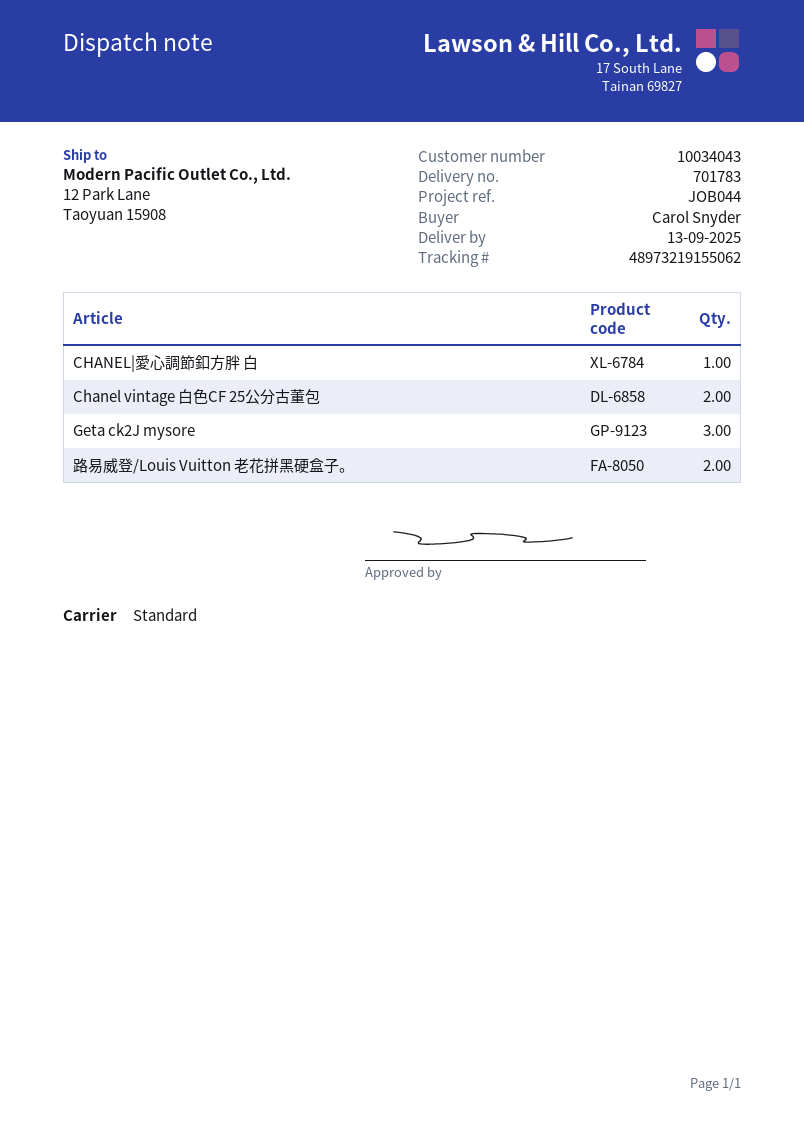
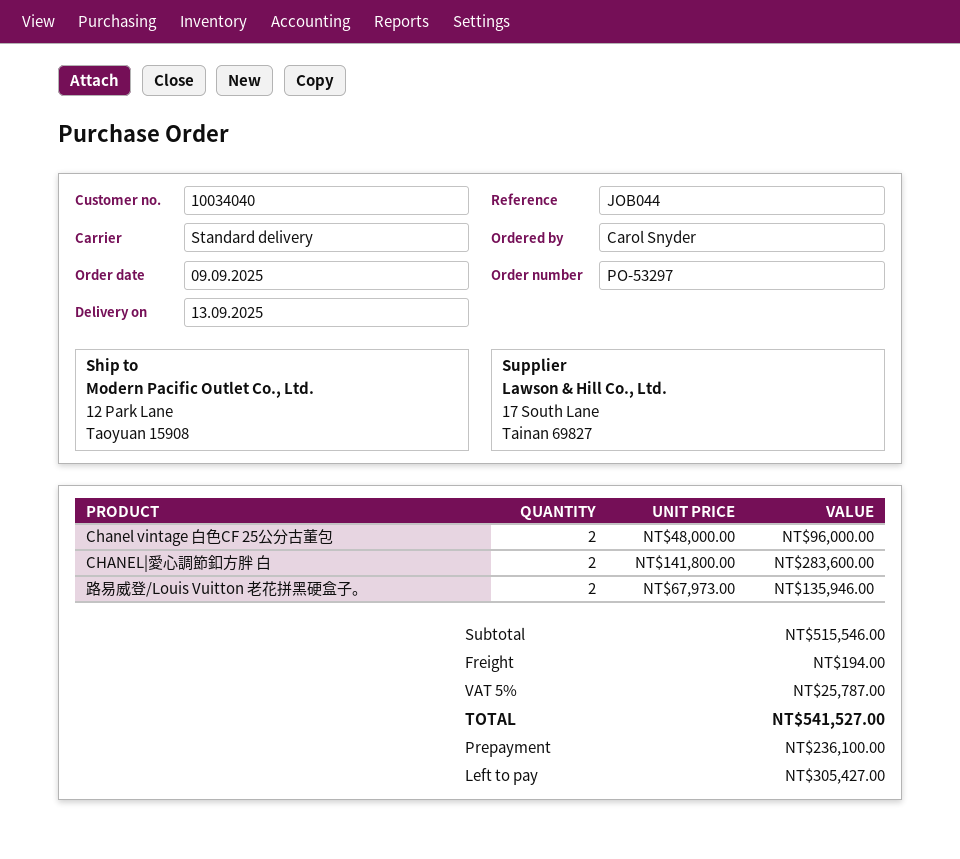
customer number: 10034043 -> 10034040
CHANEL|愛心調節釦方胖 白: 1 -> 2
Geta ck2J mysore: 3 -> none

